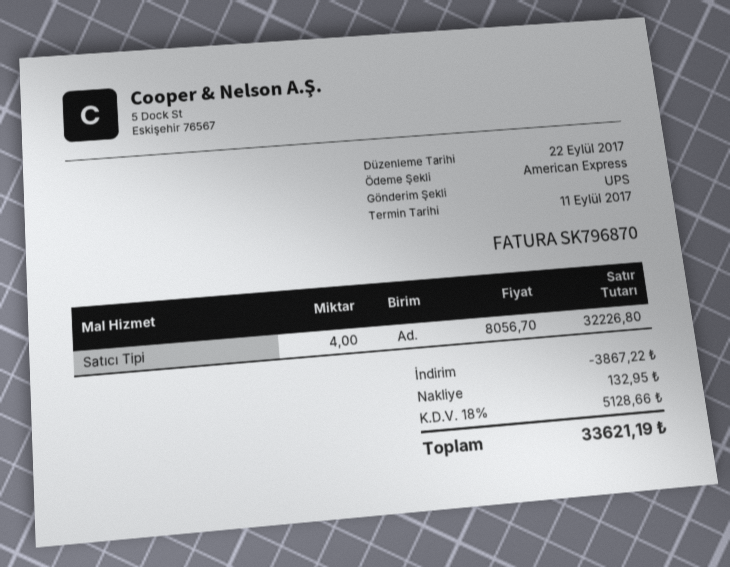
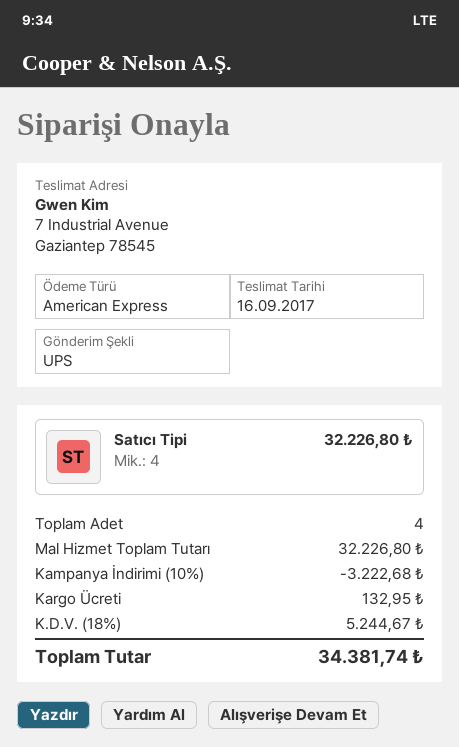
delivery date: 2017-09-11 -> 2017-09-16
discount: 3867.22 -> 3222.68
tax: 18% = 5128.66 -> 18% = 5244.67
total: 33621.19 -> 34381.74

